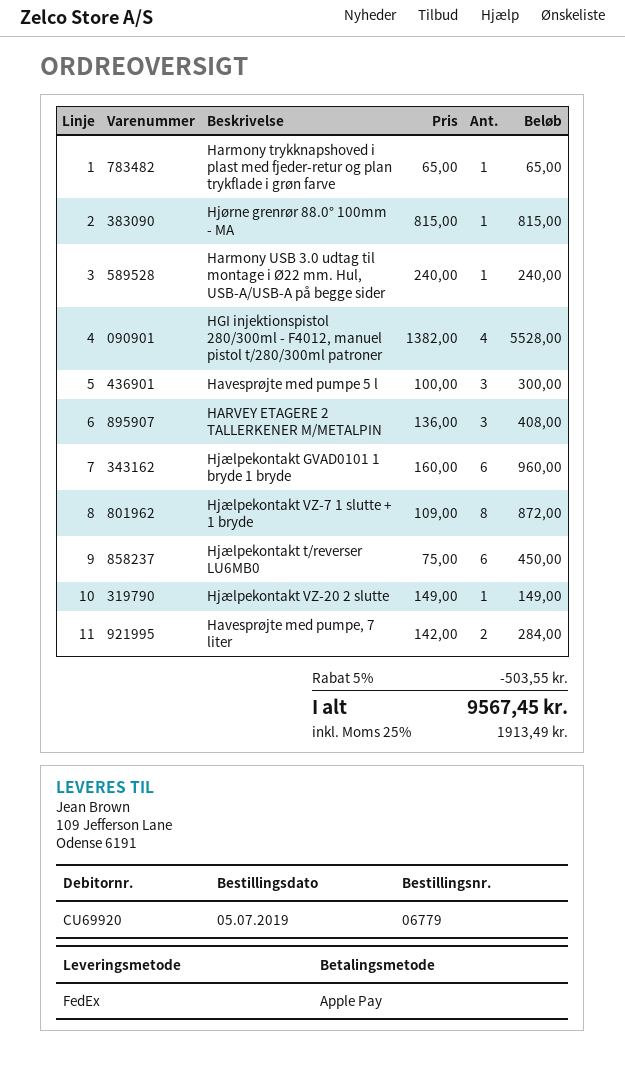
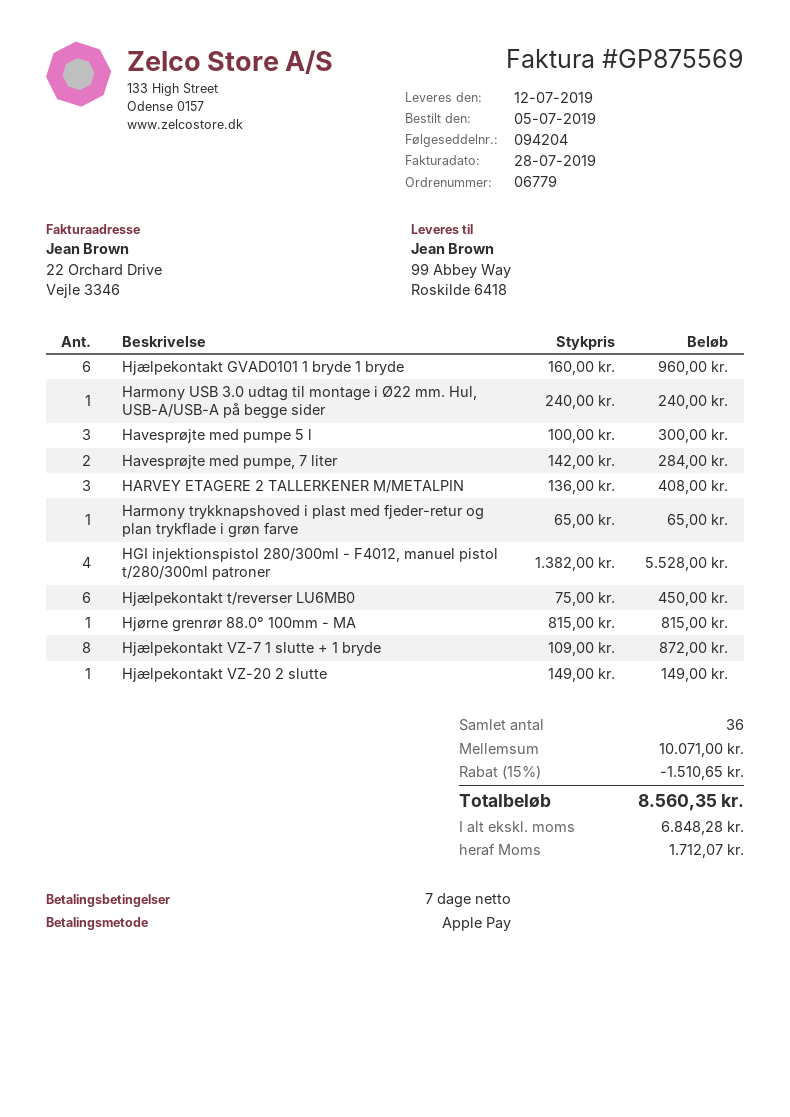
ship to: 109 Jefferson Lane, Odense 6191 -> 99 Abbey Way, Roskilde 6418
discount: 5% = 503.55 -> 15% = 1510.65
tax: 1913.49 -> 1712.07
total: 9567.45 -> 8560.35

